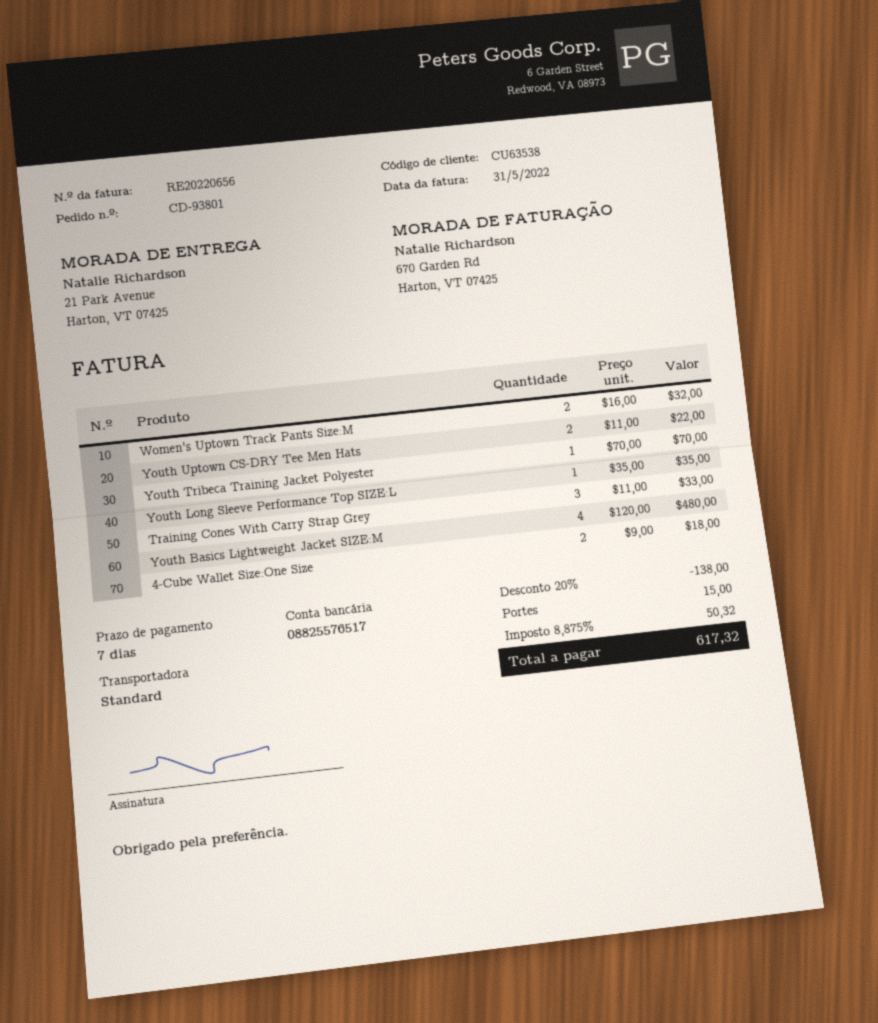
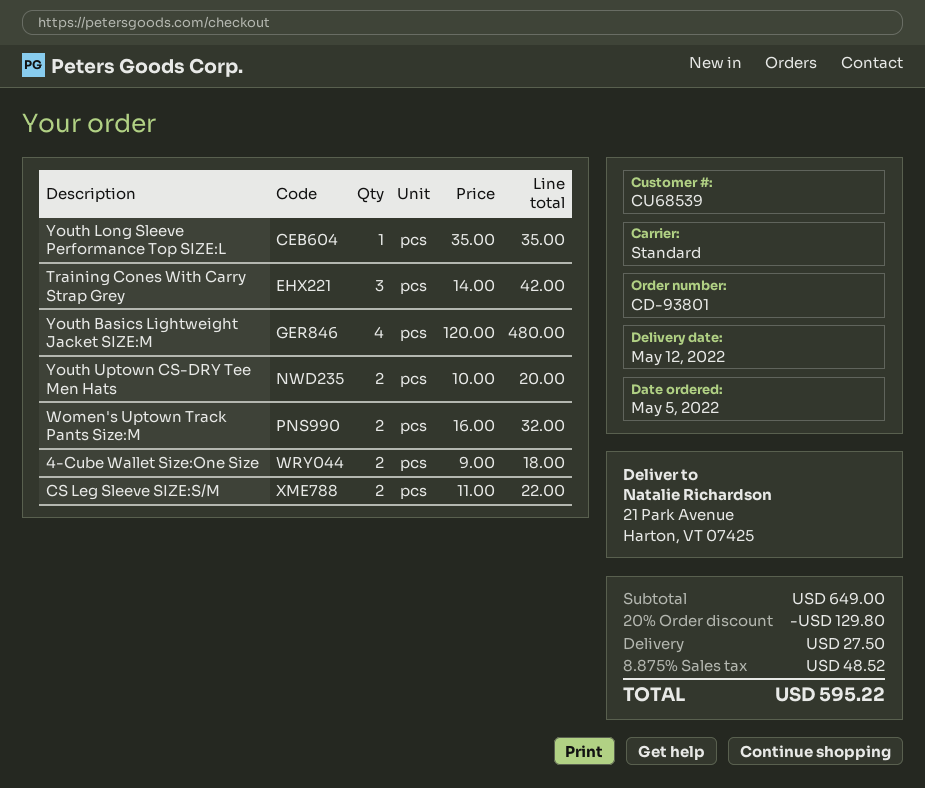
customer number: CU63538 -> CU68539
Youth Uptown CS-DRY Tee Men Hats: 2 x 11.00 = 22.00 -> 2 x 10.00 = 20.00
Youth Tribeca Training Jacket Polyester: 1 x 70.00 = 70.00 -> none
Training Cones With Carry Strap Grey: 3 x 11.00 = 33.00 -> 3 x 14.00 = 42.00
CS Leg Sleeve SIZE:S/M: none -> 2 x 11.00 = 22.00
discount: 20% = 138.00 -> 20% = 129.80
shipping: 15.00 -> 27.50
tax: 8.875% = 50.32 -> 8.875% = 48.52
total: 617.32 -> 595.22

